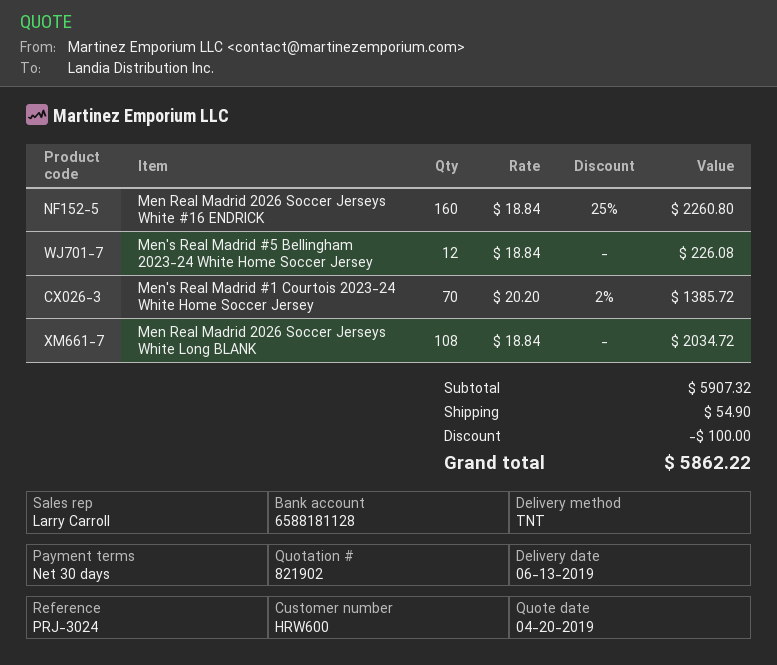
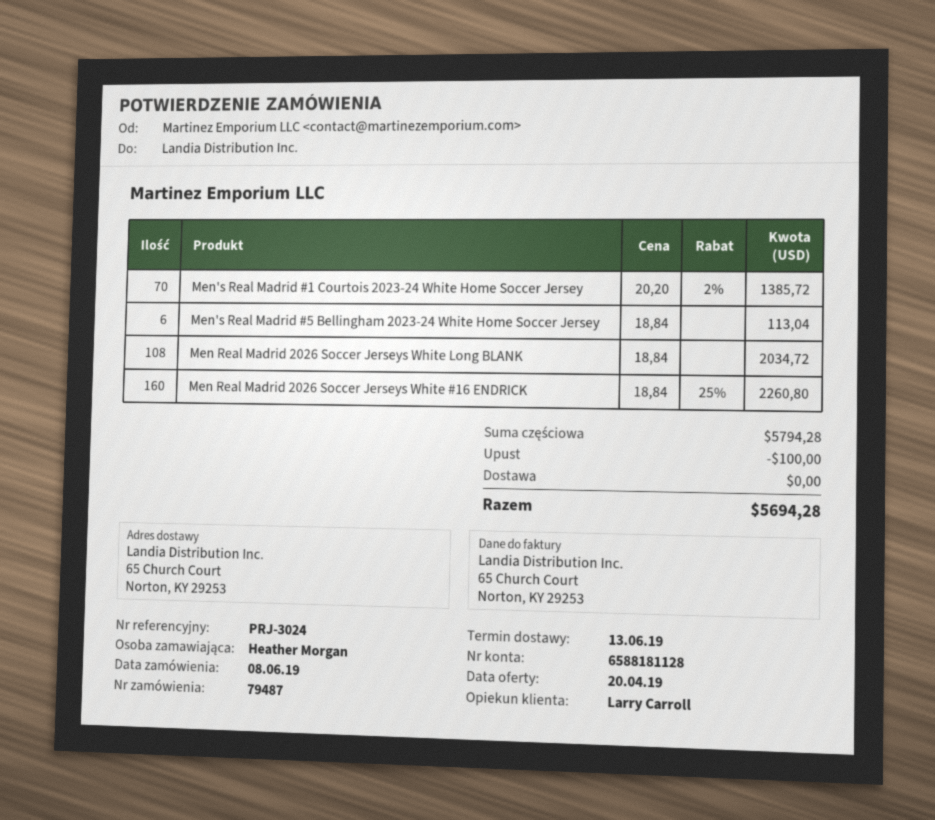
Men's Real Madrid #5 Bellingham 2023-24 White Home Soccer Jersey: 12 x 18.84 = 226.08 -> 6 x 18.84 = 113.04
subtotal: 5907.32 -> 5794.28
shipping: 54.90 -> 0.00
total: 5862.22 -> 5694.28

